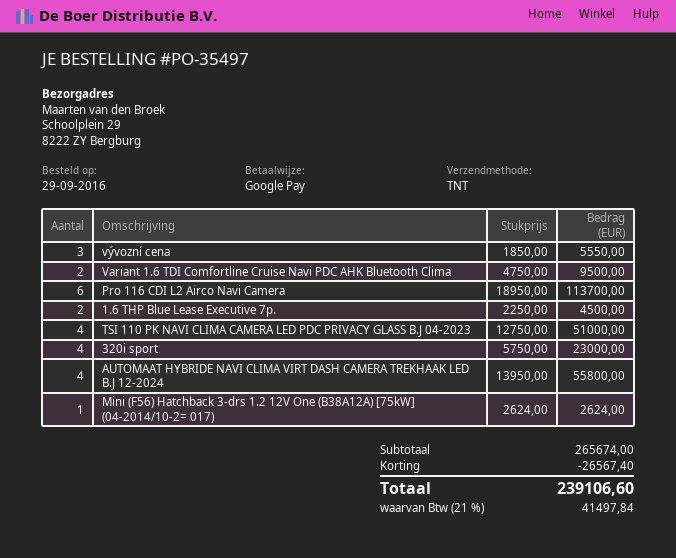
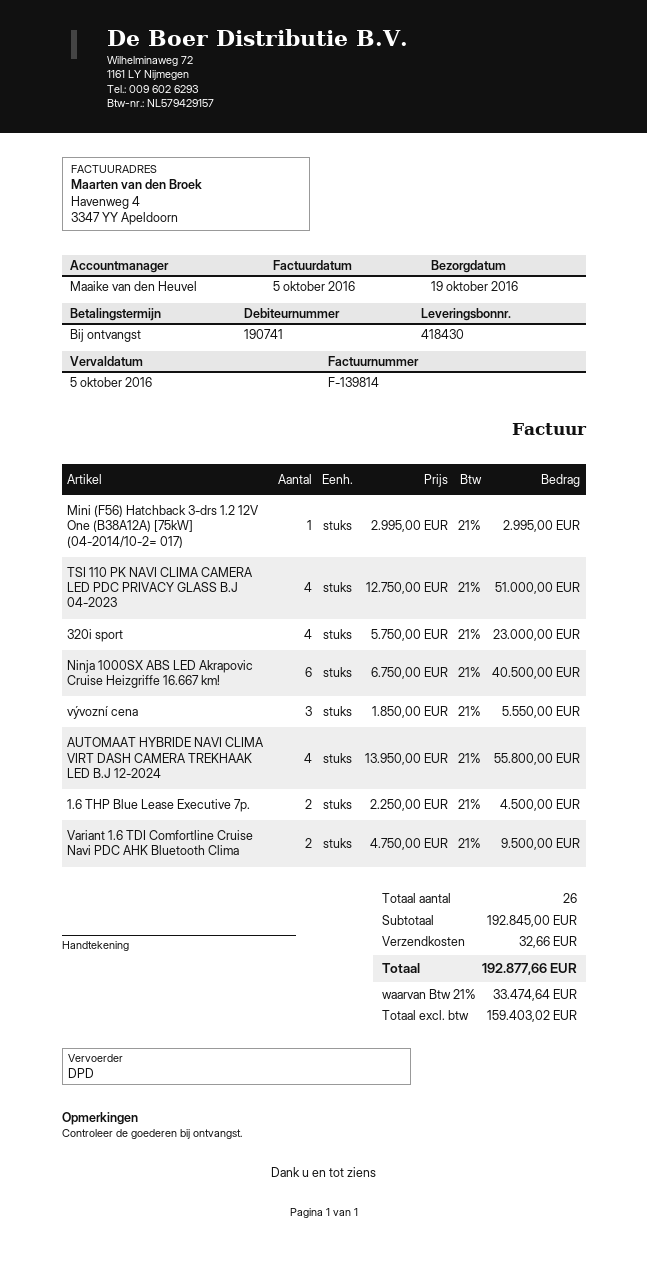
shipping method: TNT -> DPD
Pro 116 CDI L2 Airco Navi Camera: 6 x 18950.00 = 113700.00 -> none
Mini (F56) Hatchback 3-drs 1.2 12V One (B38A12A) [75kW] (04-2014/10-2= 017): 1 x 2624.00 = 2624.00 -> 1 x 2995.00 = 2995.00
Ninja 1000SX ABS LED Akrapovic Cruise Heizgriffe 16.667 km!: none -> 6 x 6750.00 = 40500.00
subtotal: 265674.00 -> 192845.00
discount: 26567.40 -> none
shipping: none -> 32.66
tax: 21% = 41497.84 -> 21% = 33474.64
total: 239106.60 -> 192877.66

